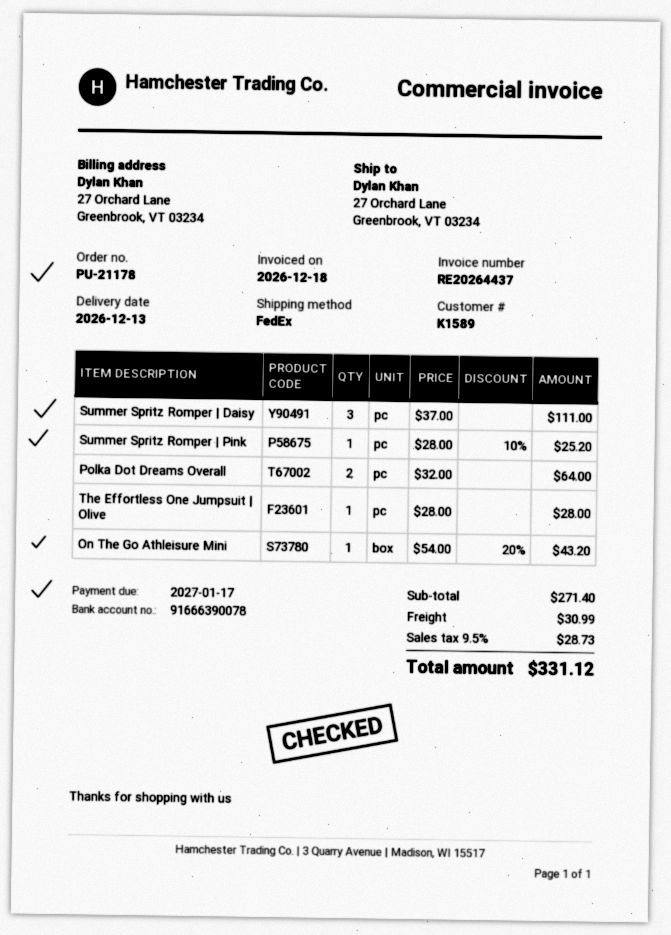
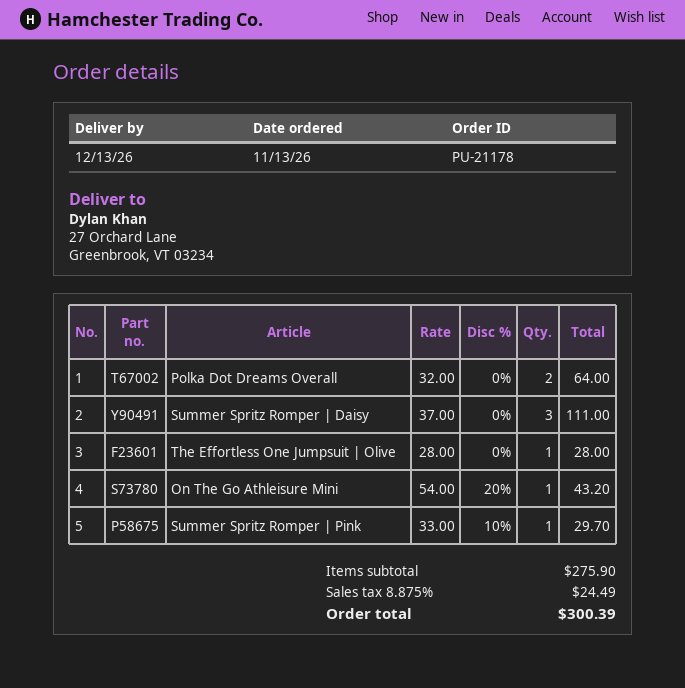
Summer Spritz Romper | Pink: 1 x 28.00 - 10% = 25.20 -> 1 x 33.00 - 10% = 29.70
subtotal: 271.40 -> 275.90
shipping: 30.99 -> none
tax: 9.5% = 28.73 -> 8.875% = 24.49
total: 331.12 -> 300.39

